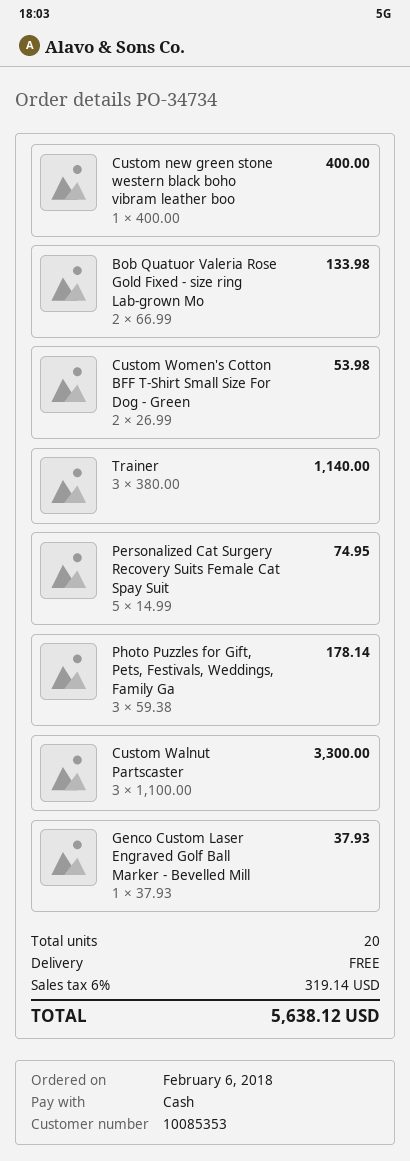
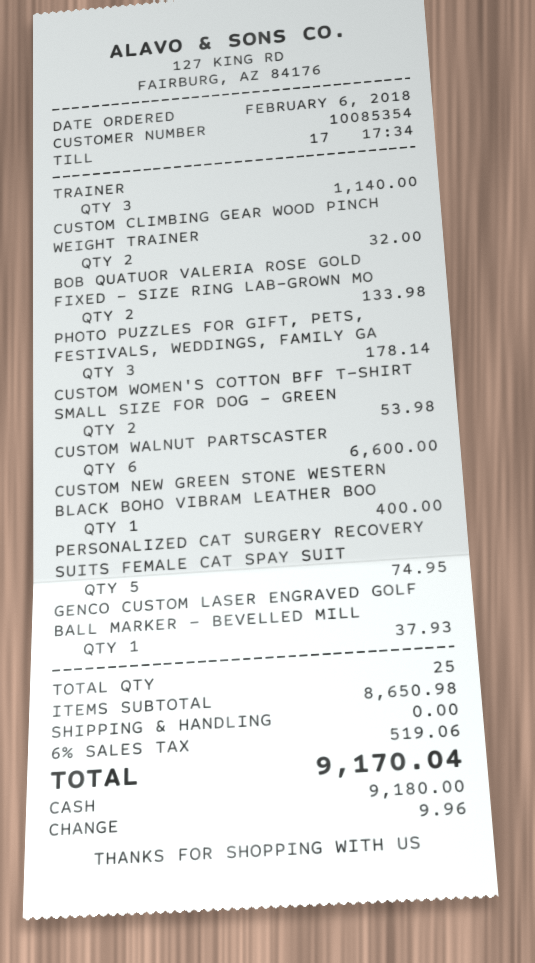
customer number: 10085353 -> 10085354
Custom Walnut Partscaster: 3 for 3300.00 -> 6 for 6600.00
CUSTOM CLIMBING GEAR WOOD PINCH WEIGHT TRAINER: none -> 2 for 32.00
total quantity: 20 -> 25
tax: 6% = 319.14 -> 6% = 519.06
total: 5638.12 -> 9170.04

